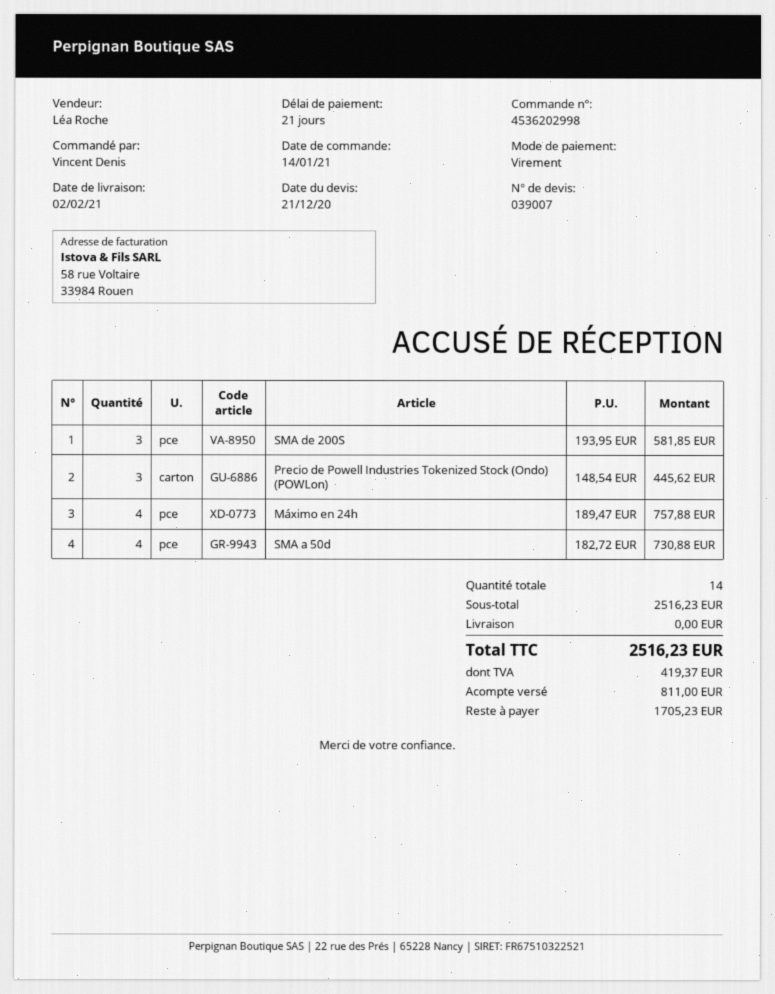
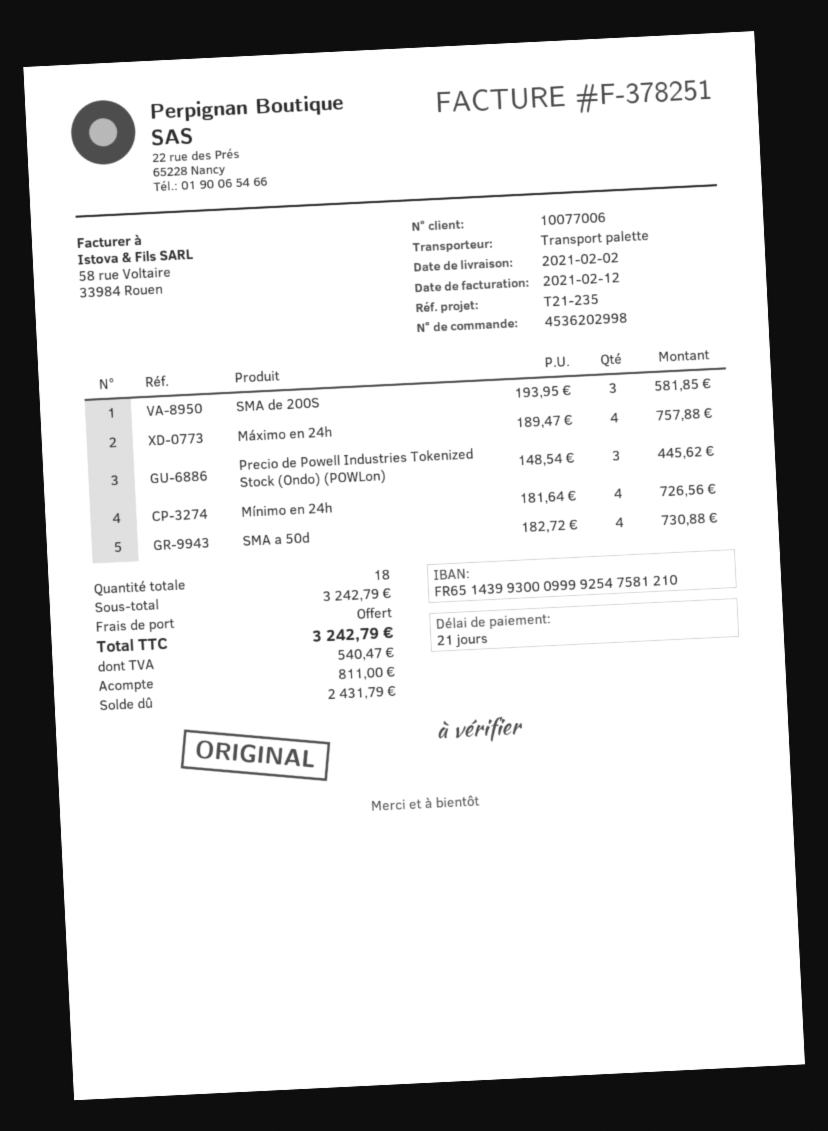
Mínimo en 24h: none -> 4 x 181.64 = 726.56
total quantity: 14 -> 18
subtotal: 2516.23 -> 3242.79
tax: 419.37 -> 540.47
total: 2516.23 -> 3242.79
balance: 1705.23 -> 2431.79

